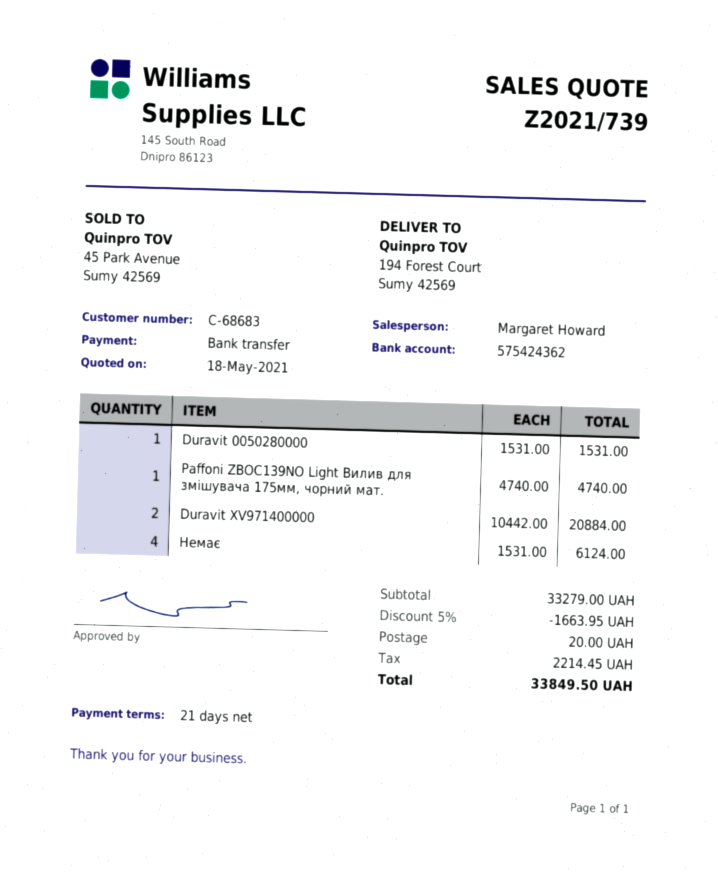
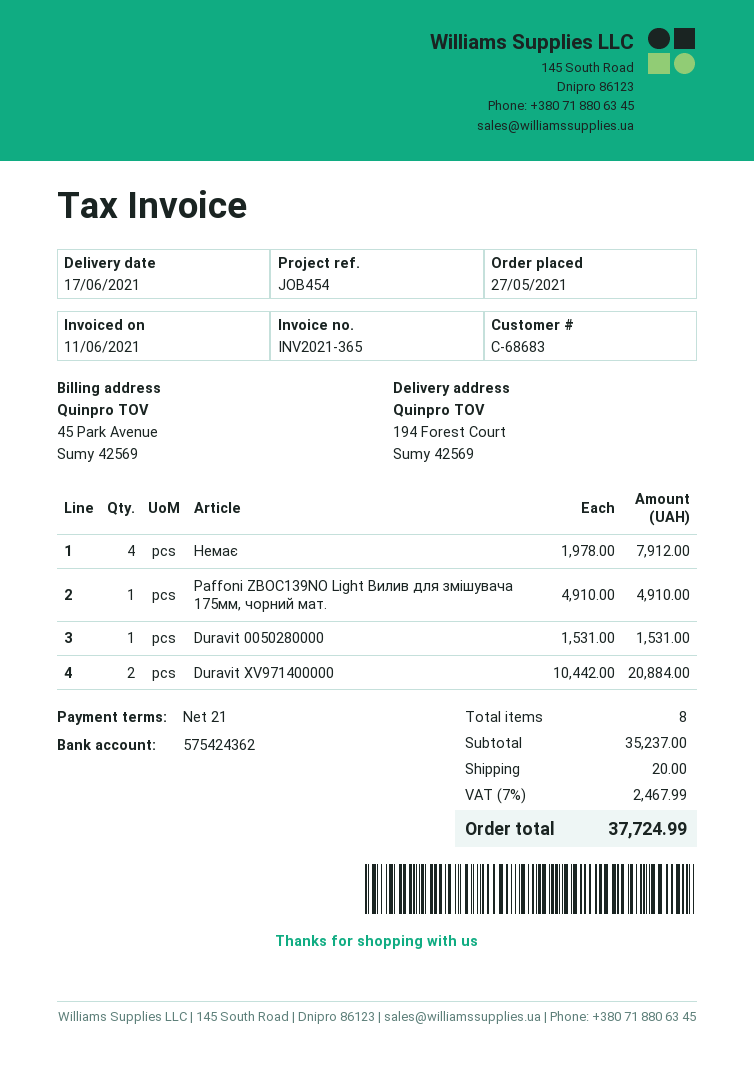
Paffoni ZBOC139NO Light Вилив для змішувача 175мм, чорний мат.: 1 x 4740.00 = 4740.00 -> 1 x 4910.00 = 4910.00
Немає: 4 x 1531.00 = 6124.00 -> 4 x 1978.00 = 7912.00
subtotal: 33279.00 -> 35237.00
discount: 5% = 1663.95 -> none
tax: 2214.45 -> 2467.99
total: 33849.50 -> 37724.99

